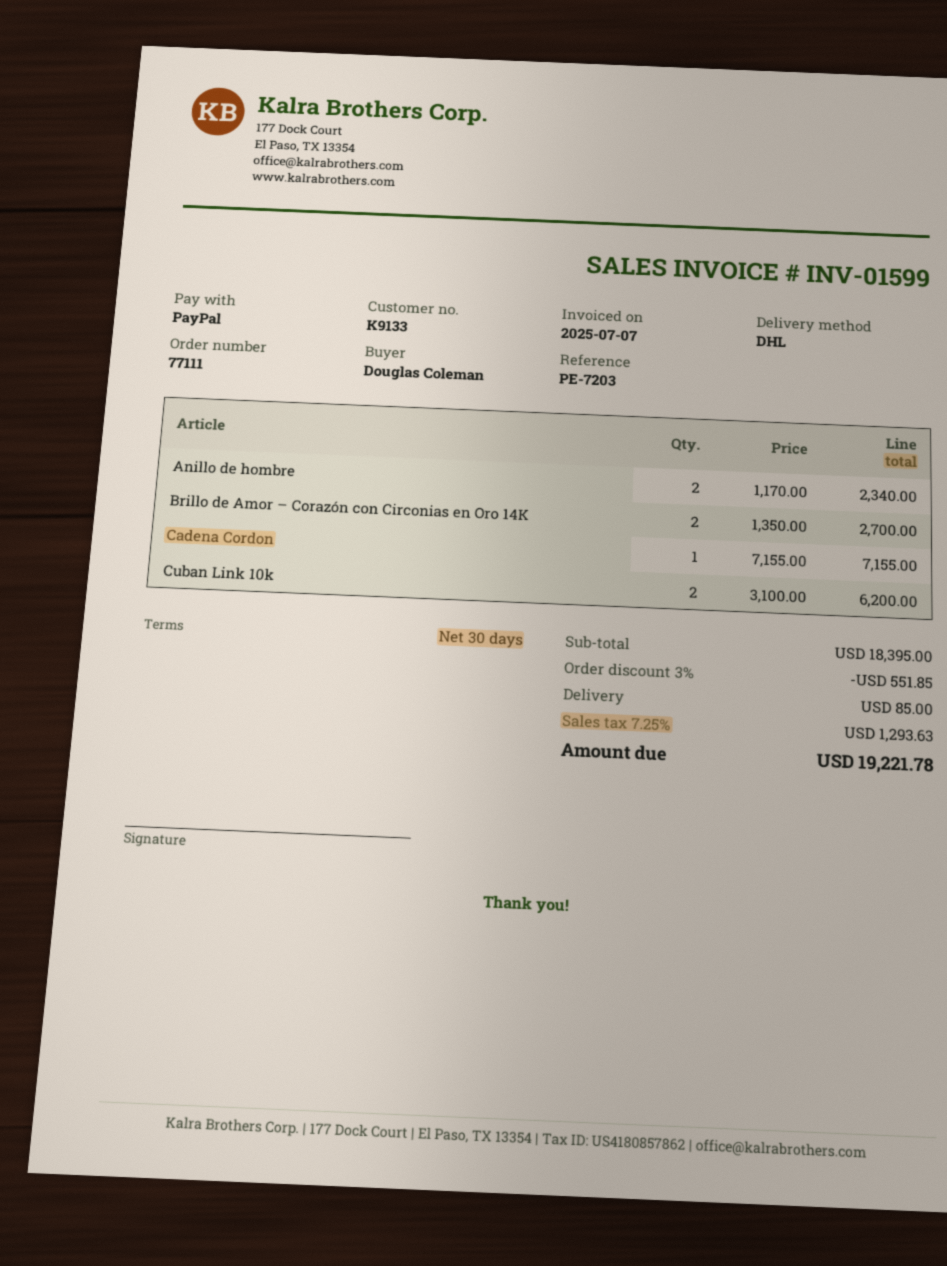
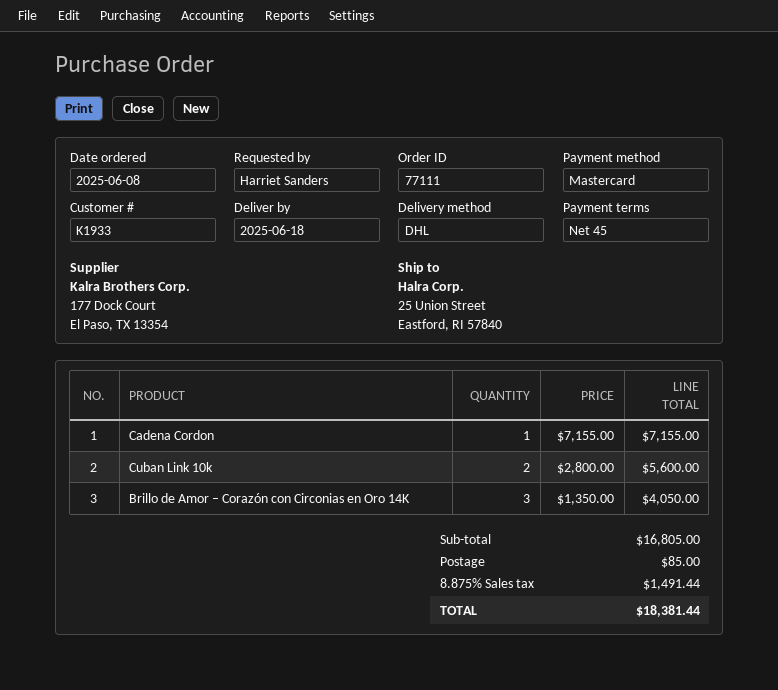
payment terms: 30 days -> 45 days
customer number: K9133 -> K1933
ordered by: Douglas Coleman -> Harriet Sanders
payment method: PayPal -> Mastercard
Anillo de hombre: 2 x 1170.00 = 2340.00 -> none
Brillo de Amor – Corazón con Circonias en Oro 14K: 2 x 1350.00 = 2700.00 -> 3 x 1350.00 = 4050.00
Cuban Link 10k: 2 x 3100.00 = 6200.00 -> 2 x 2800.00 = 5600.00
subtotal: 18395.00 -> 16805.00
discount: 3% = 551.85 -> none
tax: 7.25% = 1293.63 -> 8.875% = 1491.44
total: 19221.78 -> 18381.44

